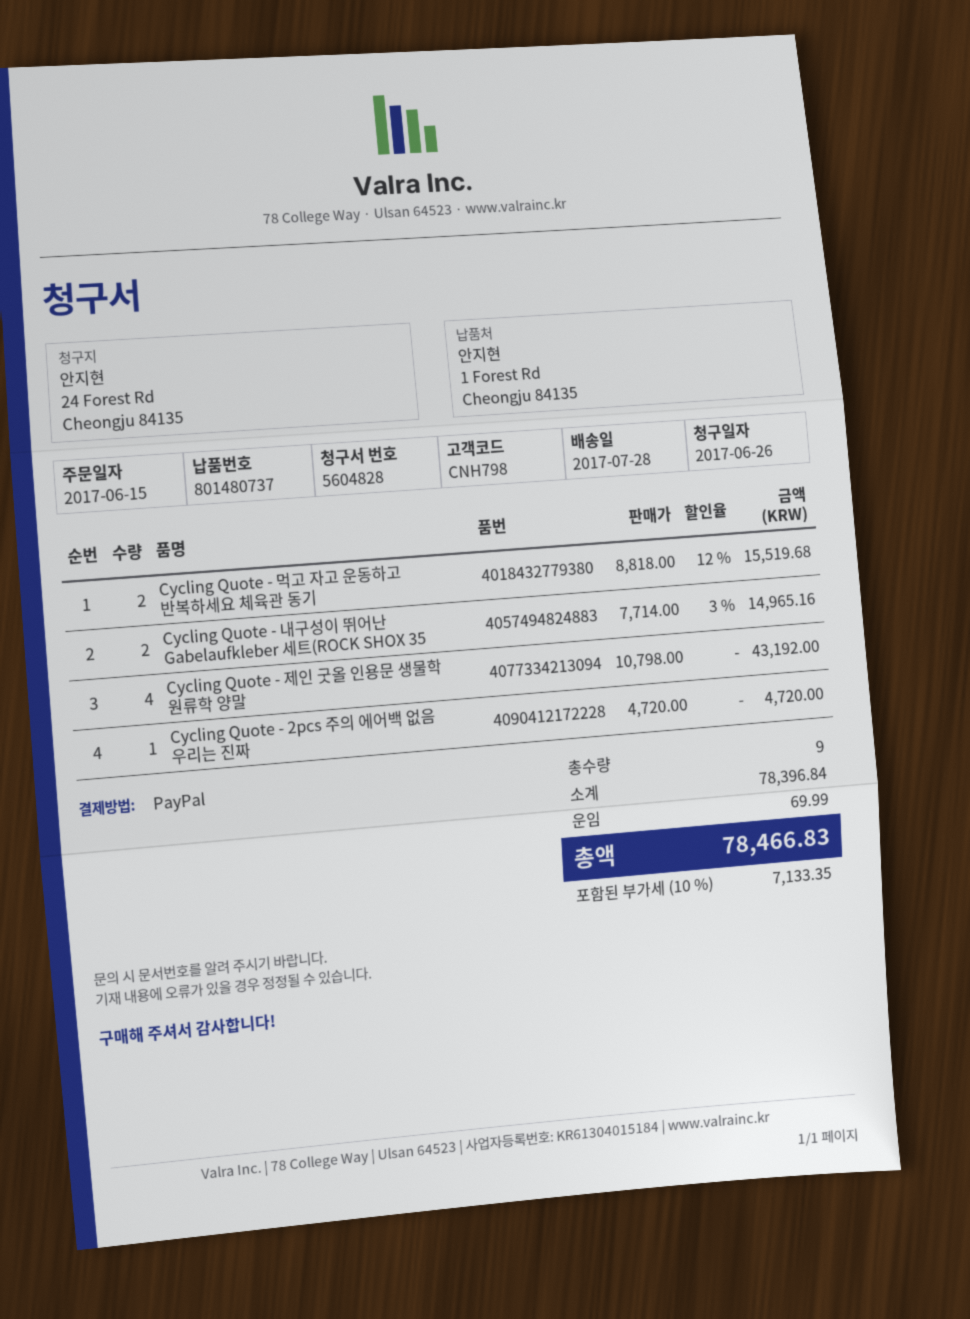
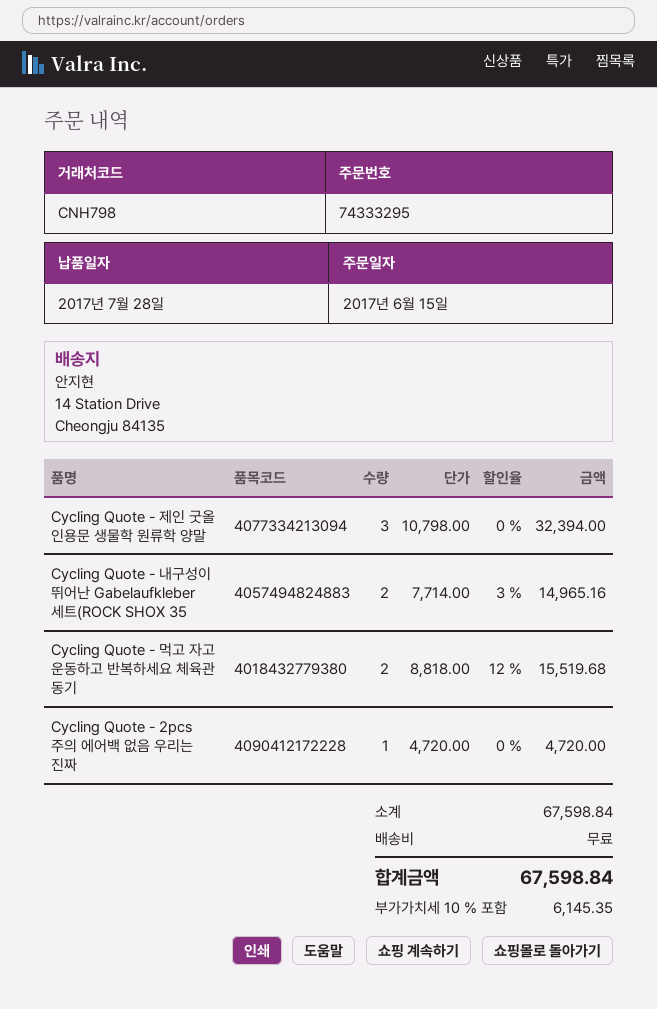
ship to: 1 Forest Rd, Cheongju 84135 -> 14 Station Drive, Cheongju 84135
Cycling Quote - 제인 굿올 인용문 생물학 원류학 양말: 4 x 10798.00 = 43192.00 -> 3 x 10798.00 = 32394.00
subtotal: 78396.84 -> 67598.84
shipping: 69.99 -> 0.00
tax: 10% = 7133.35 -> 10% = 6145.35
total: 78466.83 -> 67598.84

